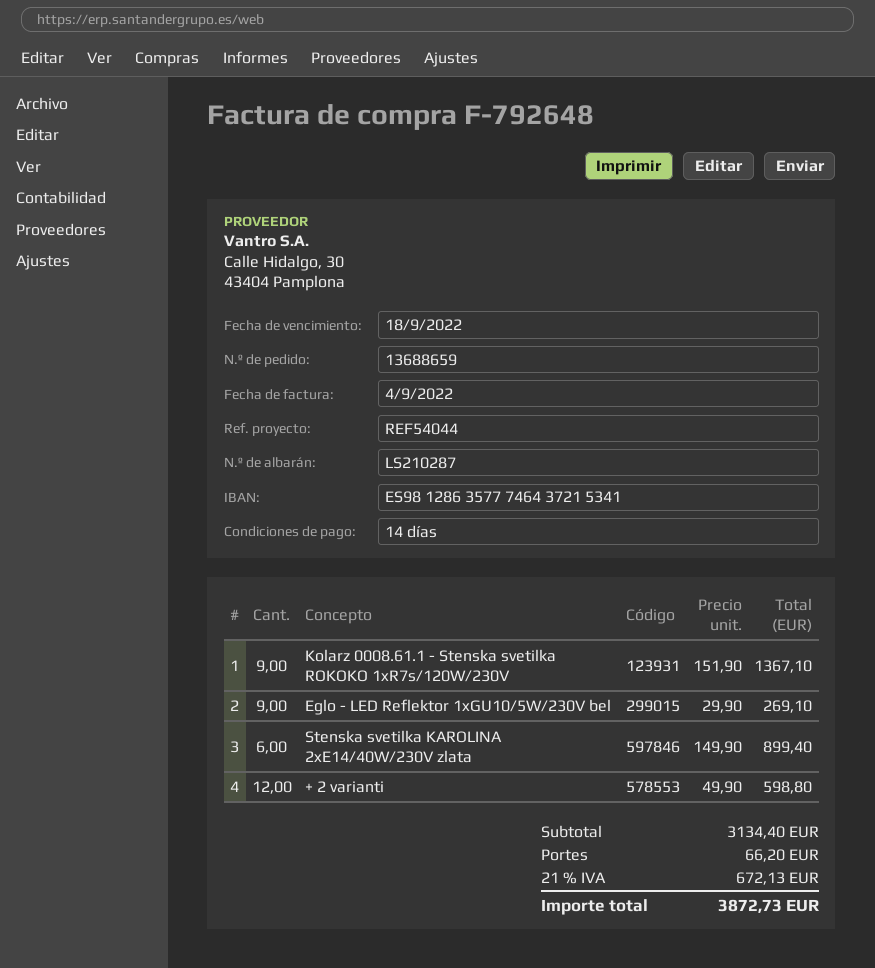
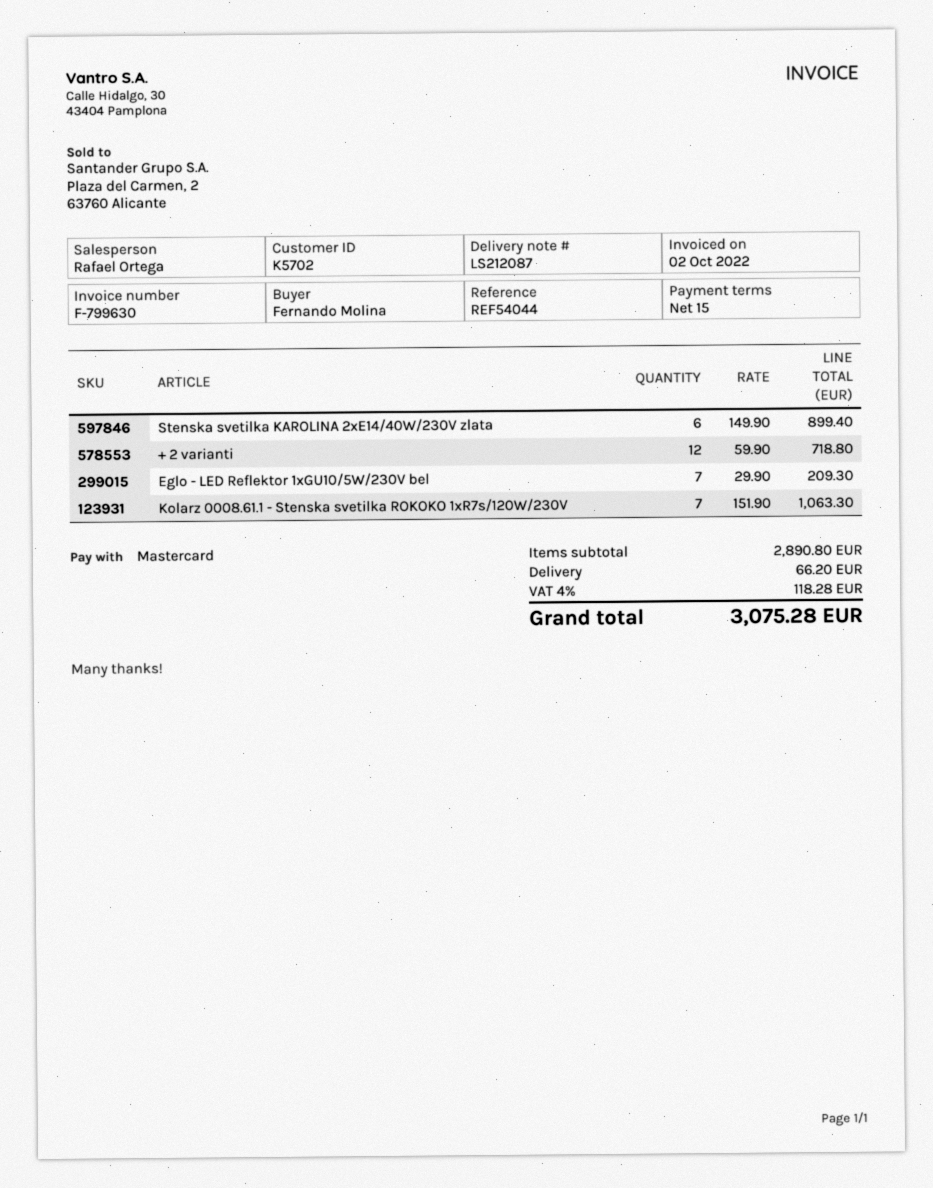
delivery note number: LS210287 -> LS212087
invoice number: F-792648 -> F-799630
invoice date: 2022-09-04 -> 2022-10-02
payment terms: 14 days -> 15 days
Kolarz 0008.61.1 - Stenska svetilka ROKOKO 1xR7s/120W/230V: 9 x 151.90 = 1367.10 -> 7 x 151.90 = 1063.30
Eglo - LED Reflektor 1xGU10/5W/230V bel: 9 x 29.90 = 269.10 -> 7 x 29.90 = 209.30
+ 2 varianti: 12 x 49.90 = 598.80 -> 12 x 59.90 = 718.80
subtotal: 3134.40 -> 2890.80
tax: 21% = 672.13 -> 4% = 118.28
total: 3872.73 -> 3075.28

